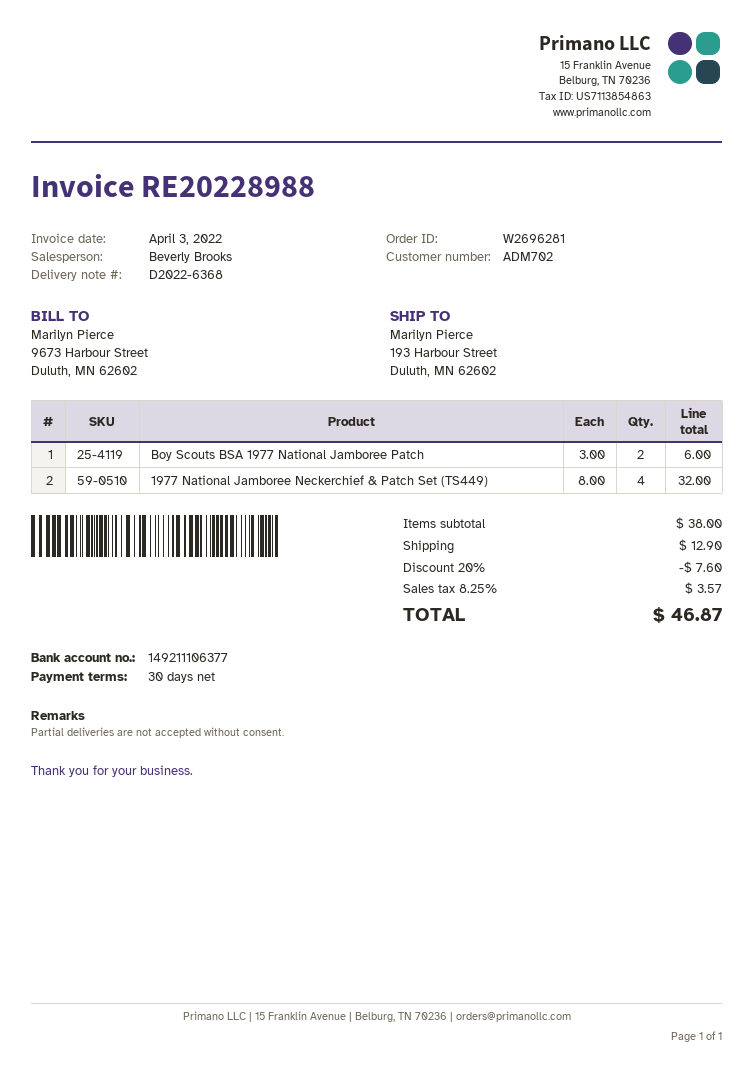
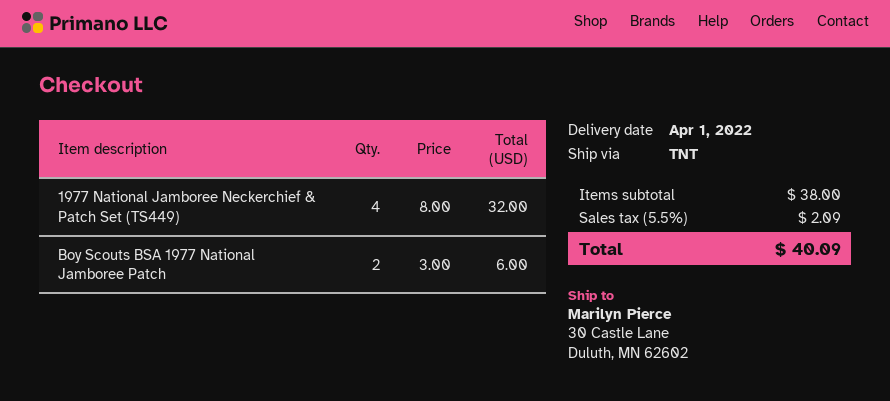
ship to: 193 Harbour Street, Duluth, MN 62602 -> 30 Castle Lane, Duluth, MN 62602
discount: 20% = 7.60 -> none
shipping: 12.90 -> none
tax: 8.25% = 3.57 -> 5.5% = 2.09
total: 46.87 -> 40.09

